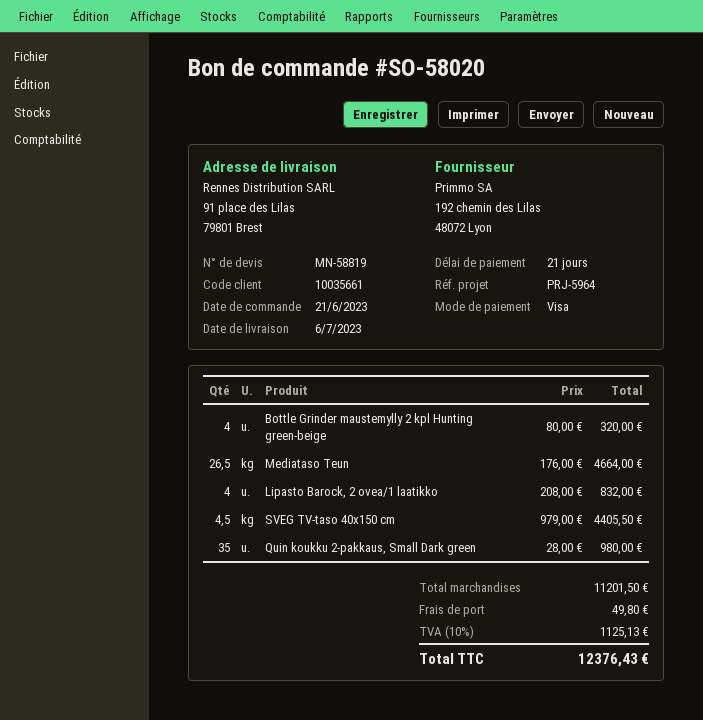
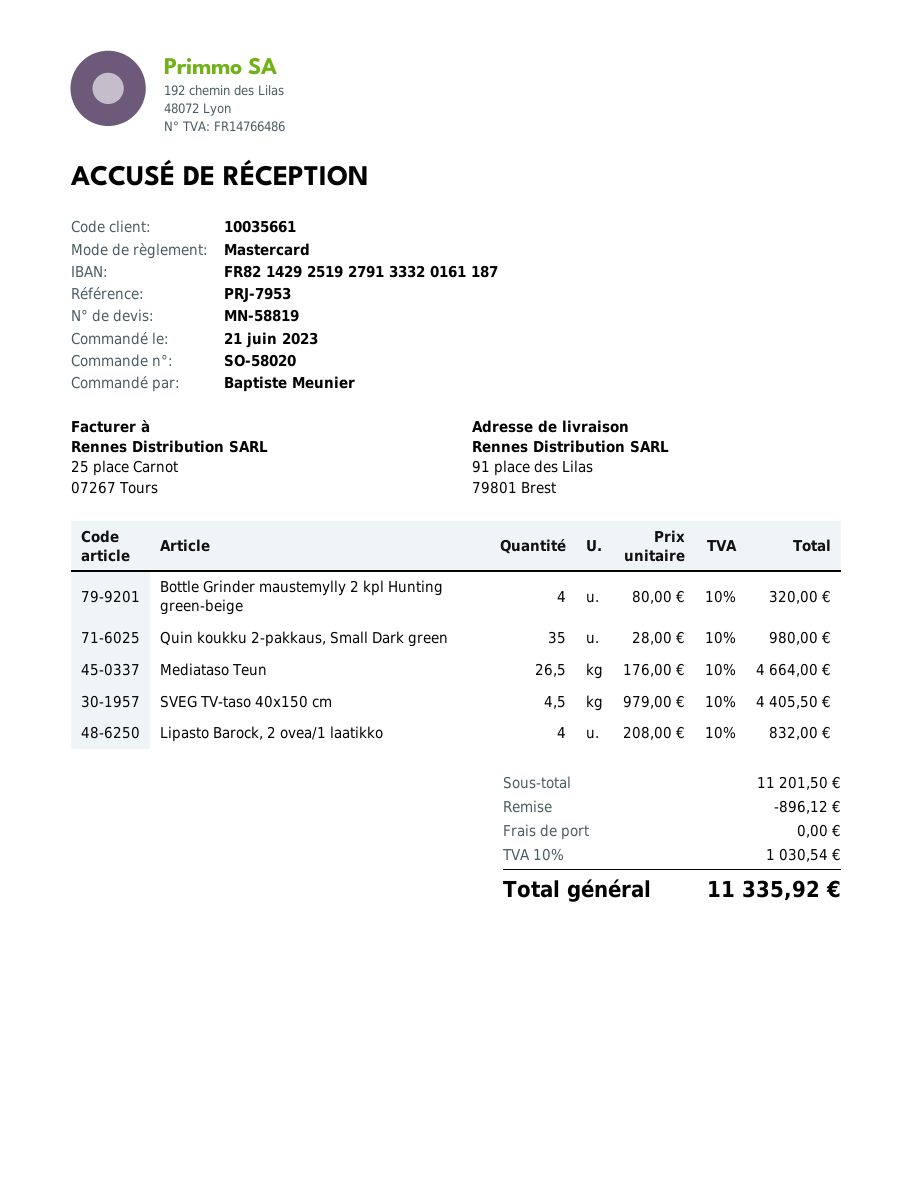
reference: PRJ-5964 -> PRJ-7953
payment method: Visa -> Mastercard
discount: none -> 896.12
shipping: 49.80 -> 0.00
tax: 10% = 1125.13 -> 10% = 1030.54
total: 12376.43 -> 11335.92

